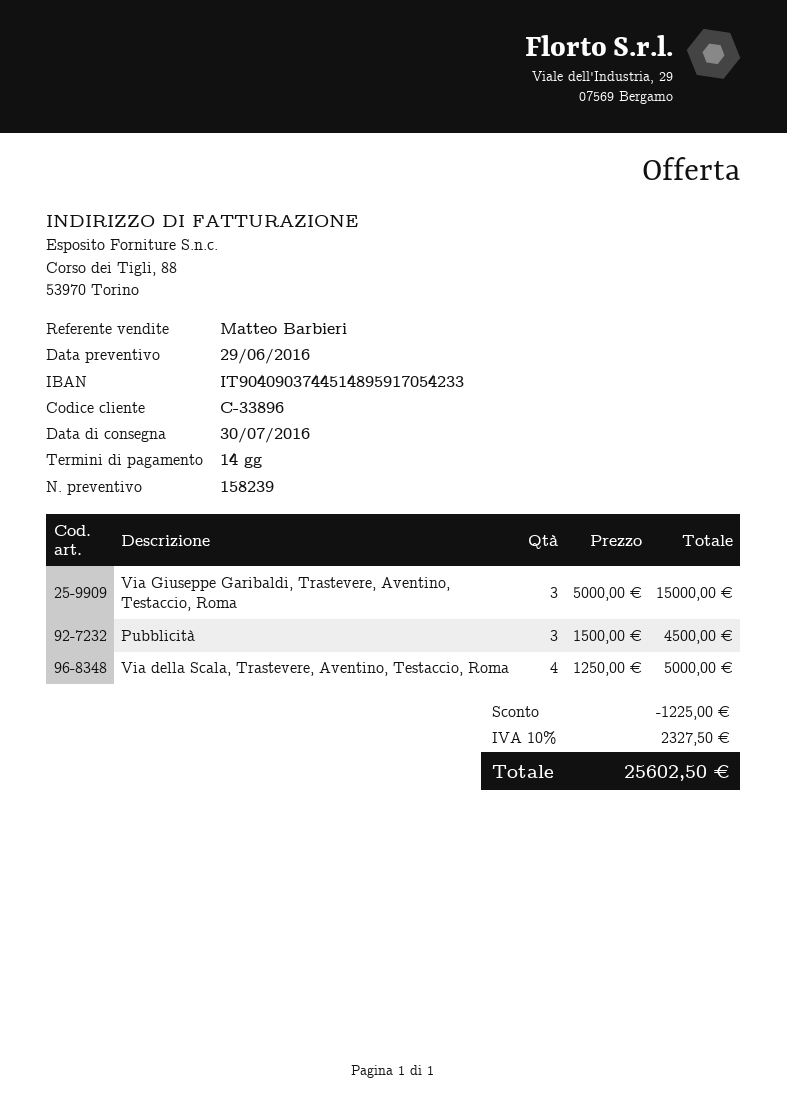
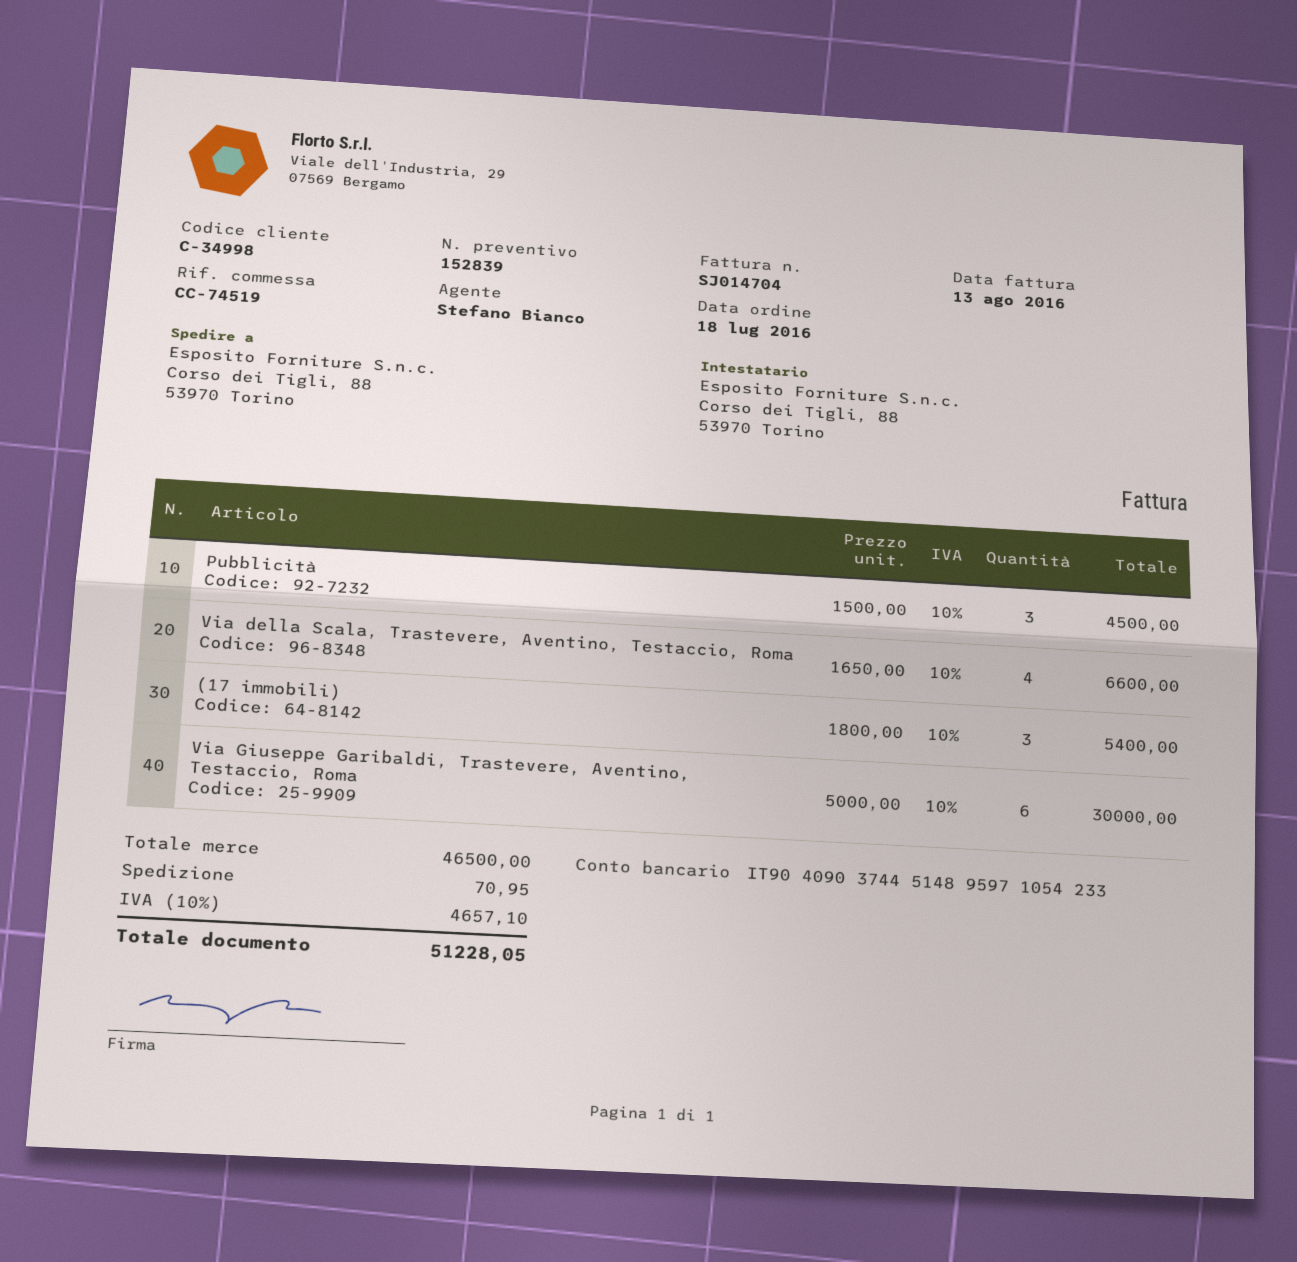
quote number: 158239 -> 152839
customer number: C-33896 -> C-34998
sales rep: Matteo Barbieri -> Stefano Bianco
bank account: IT9040903744514895917054233 -> IT9040903744514895971054233
Via Giuseppe Garibaldi, Trastevere, Aventino, Testaccio, Roma: 3 x 5000.00 = 15000.00 -> 6 x 5000.00 = 30000.00
Via della Scala, Trastevere, Aventino, Testaccio, Roma: 4 x 1250.00 = 5000.00 -> 4 x 1650.00 = 6600.00
(17 immobili): none -> 3 x 1800.00 = 5400.00
discount: 1225.00 -> none
shipping: none -> 70.95
tax: 10% = 2327.50 -> 10% = 4657.10
total: 25602.50 -> 51228.05

